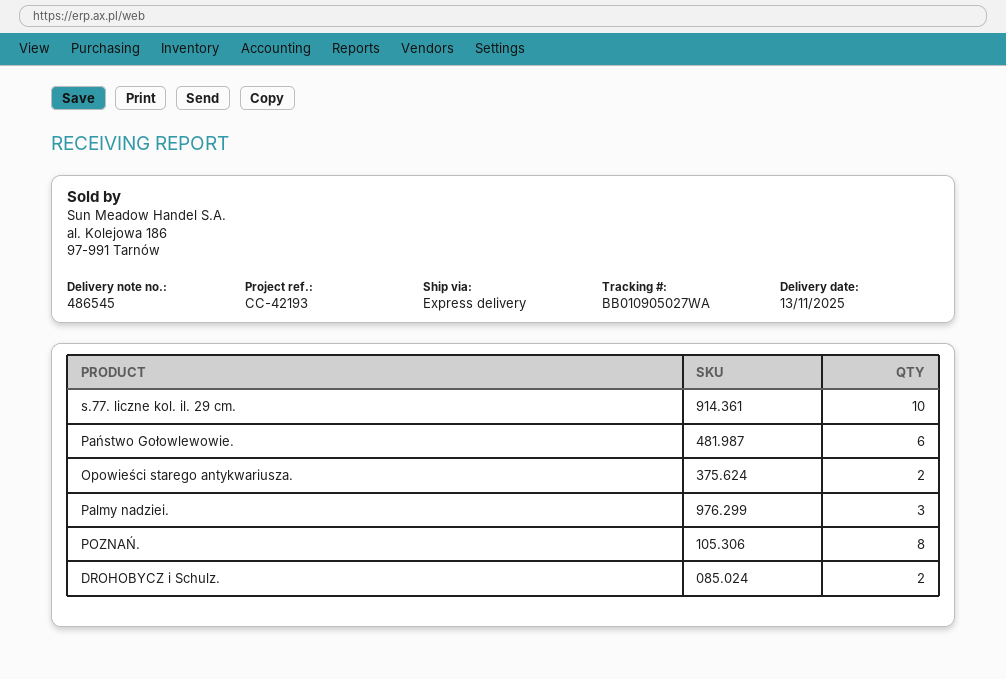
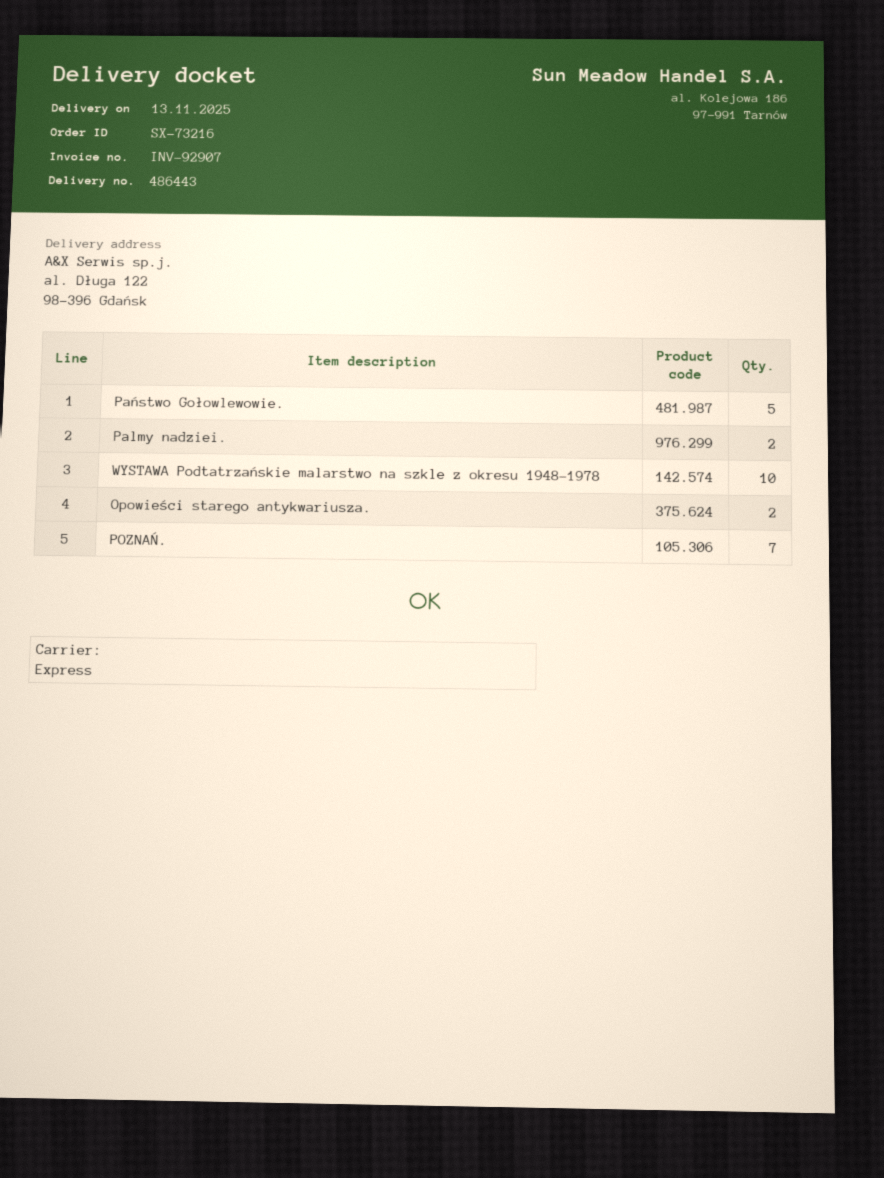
delivery note number: 486545 -> 486443
s.77. liczne kol. il. 29 cm.: 10 -> none
Państwo Gołowlewowie.: 6 -> 5
Palmy nadziei.: 3 -> 2
POZNAŃ.: 8 -> 7
DROHOBYCZ i Schulz.: 2 -> none
WYSTAWA Podtatrzańskie malarstwo na szkle z okresu 1948-1978: none -> 10

